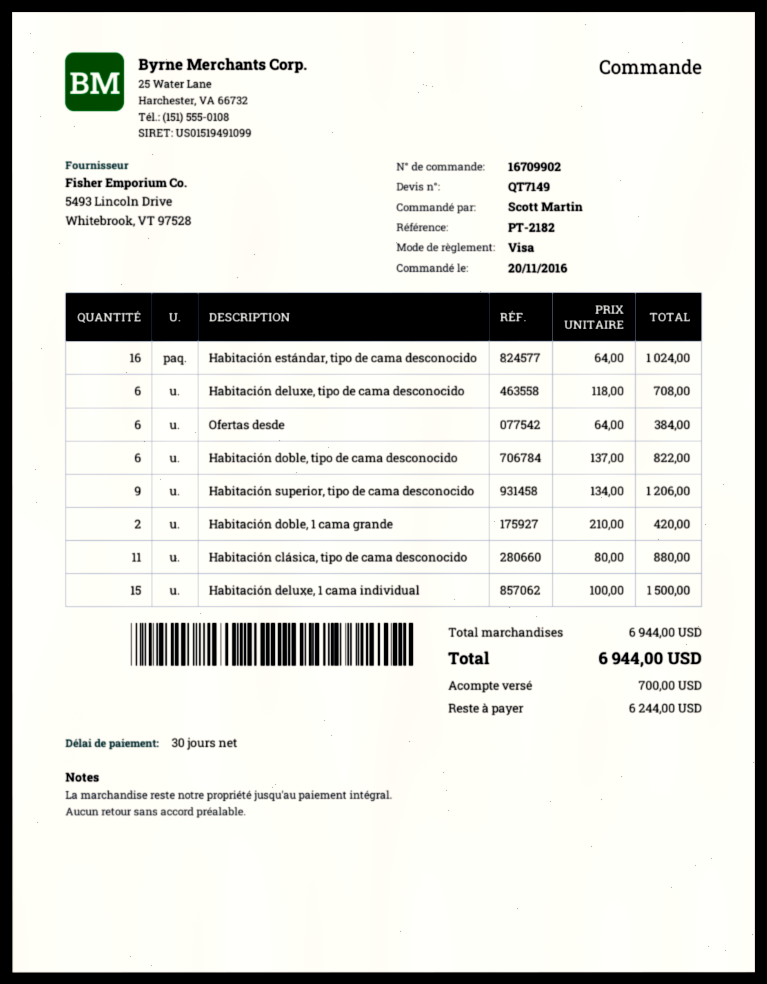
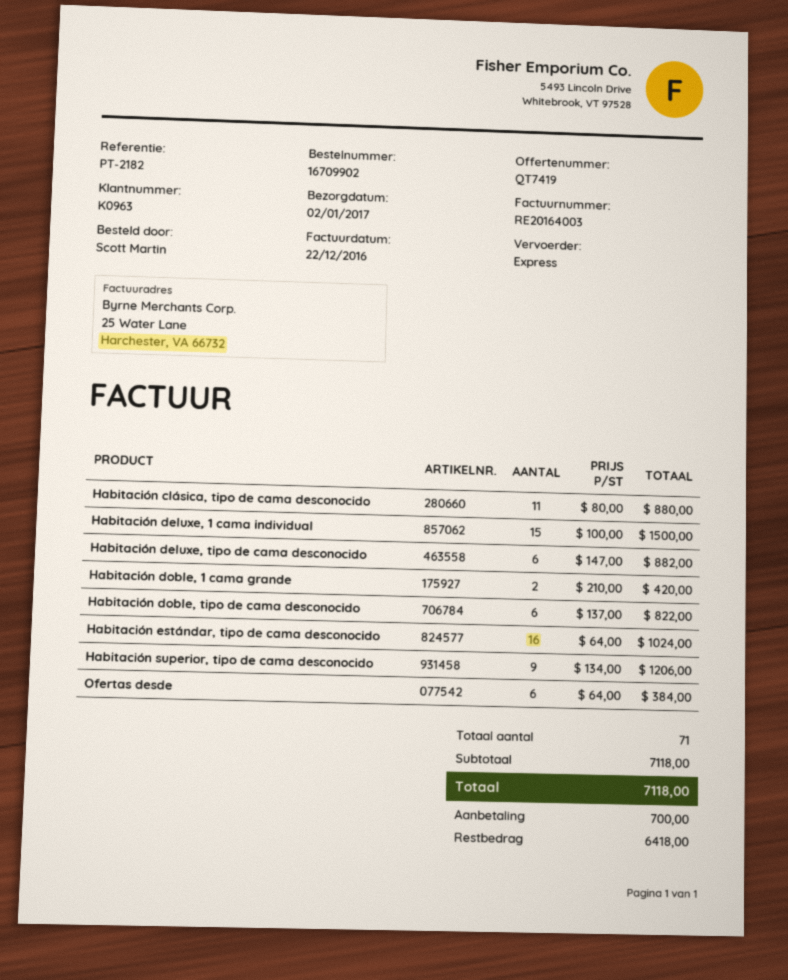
quote number: QT7149 -> QT7419
Habitación deluxe, tipo de cama desconocido: 6 x 118.00 = 708.00 -> 6 x 147.00 = 882.00
subtotal: 6944.00 -> 7118.00
total: 6944.00 -> 7118.00
balance: 6244.00 -> 6418.00

